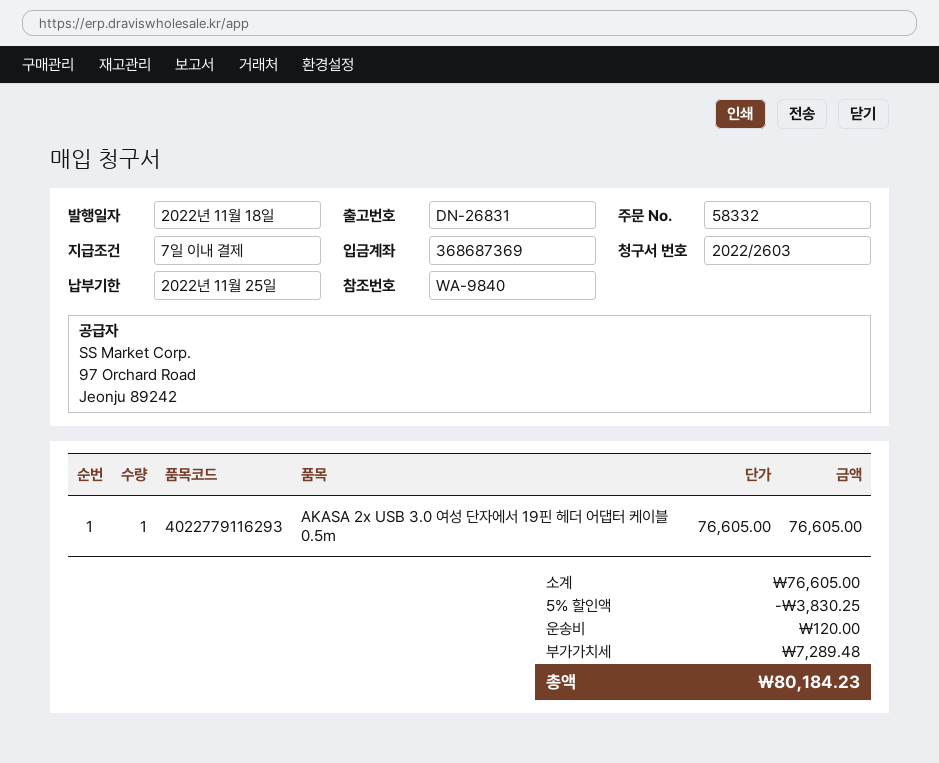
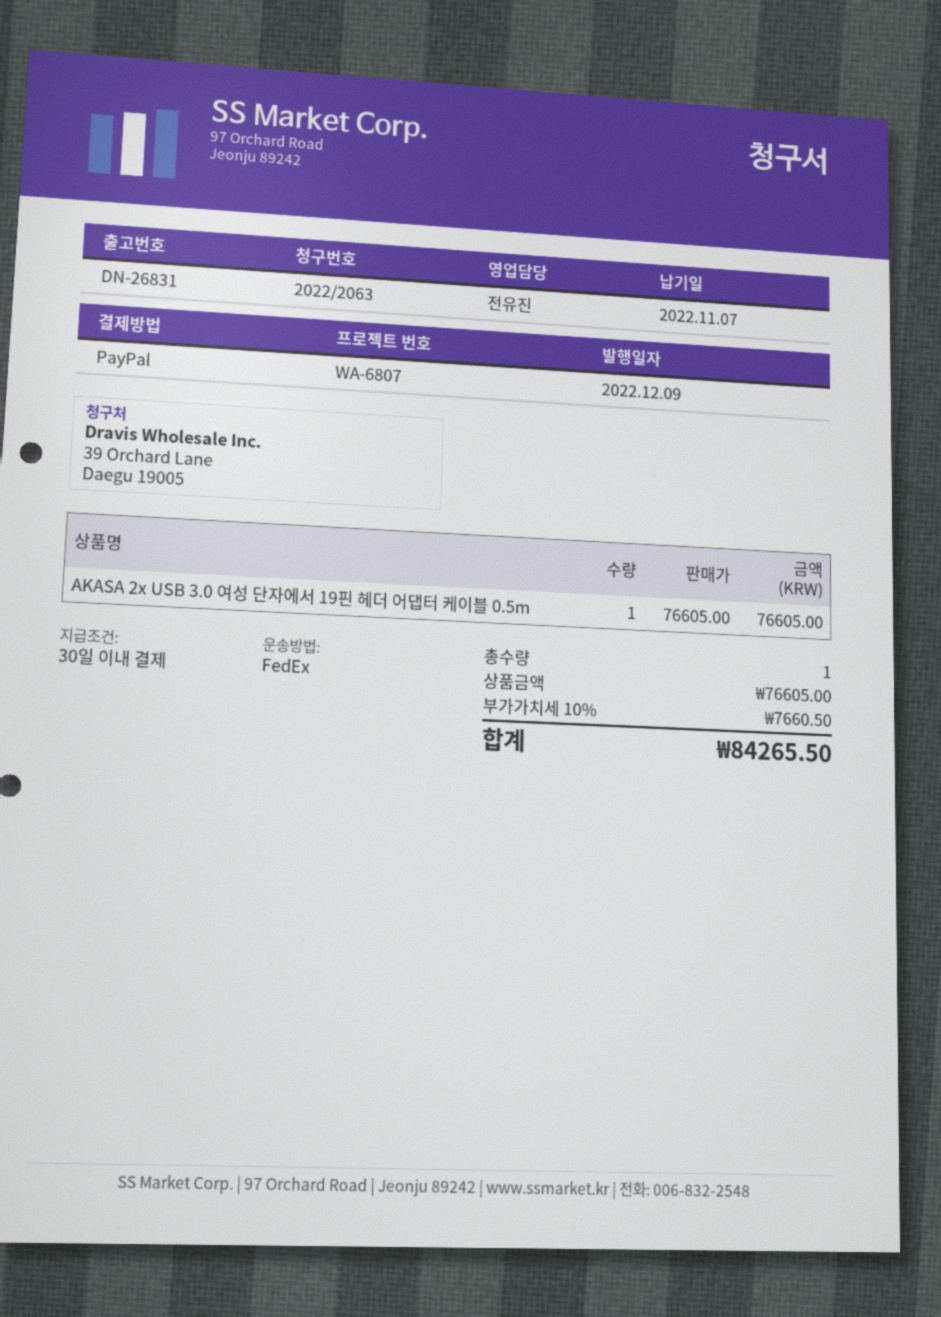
invoice number: 2022/2603 -> 2022/2063
invoice date: 2022-11-18 -> 2022-12-09
payment terms: 7 days -> 30 days
reference: WA-9840 -> WA-6807
discount: 5% = 3830.25 -> none
shipping: 120.00 -> none
tax: 7289.48 -> 7660.50
total: 80184.23 -> 84265.50

